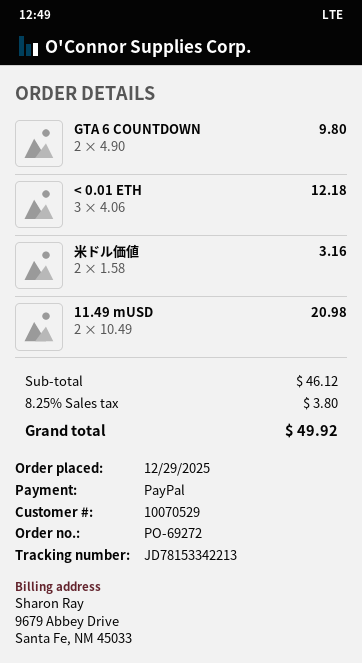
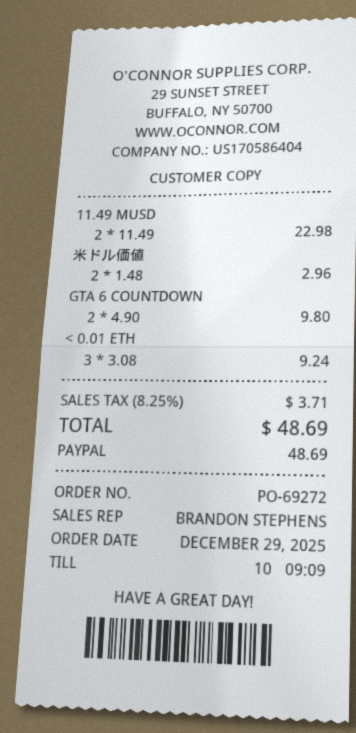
< 0.01 ETH: 3 x 4.06 = 12.18 -> 3 x 3.08 = 9.24
米ドル価値: 2 x 1.58 = 3.16 -> 2 x 1.48 = 2.96
11.49 mUSD: 2 x 10.49 = 20.98 -> 2 x 11.49 = 22.98
tax: 8.25% = 3.80 -> 8.25% = 3.71
total: 49.92 -> 48.69

